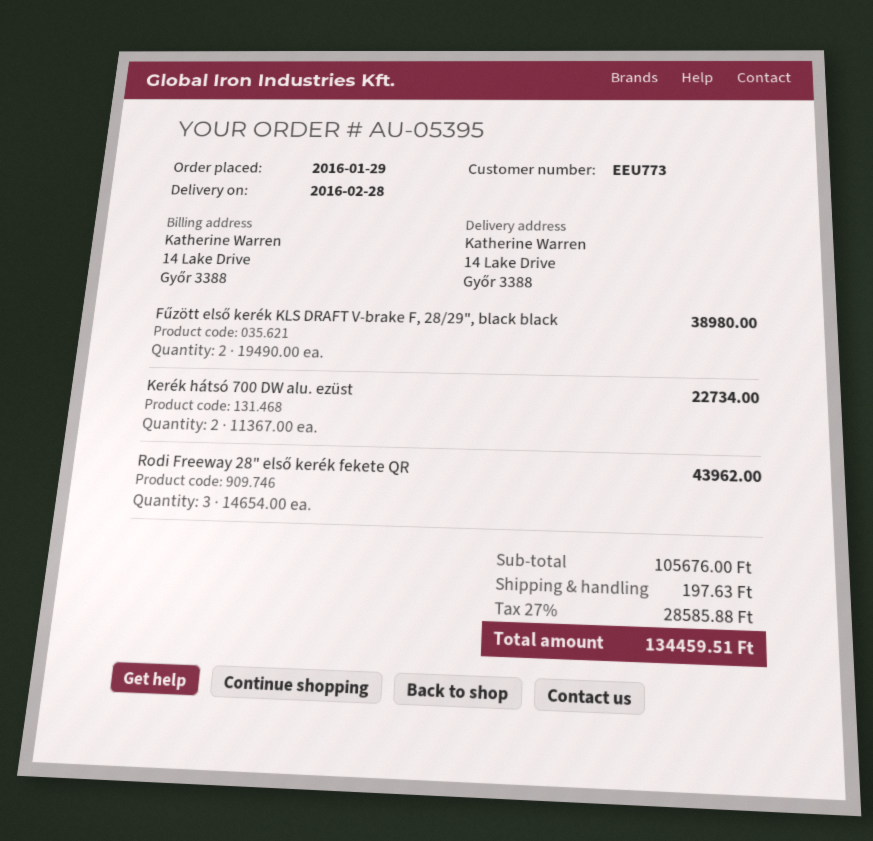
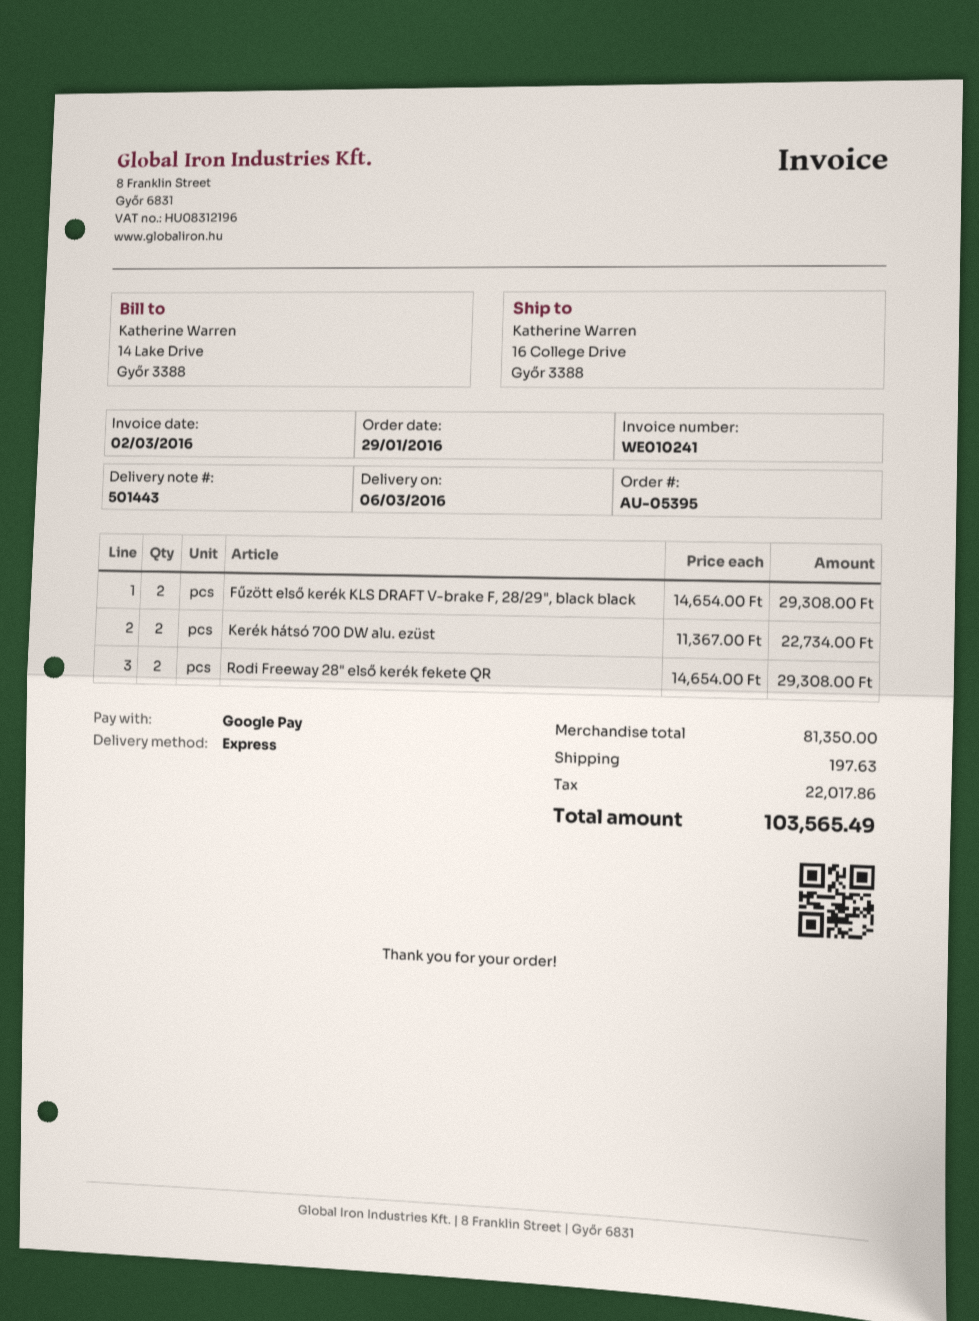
delivery date: 2016-02-28 -> 2016-03-06
ship to: 14 Lake Drive, Győr 3388 -> 16 College Drive, Győr 3388
Fűzött első kerék KLS DRAFT V-brake F, 28/29", black black: 2 x 19490.00 = 38980.00 -> 2 x 14654.00 = 29308.00
Rodi Freeway 28" első kerék fekete QR: 3 x 14654.00 = 43962.00 -> 2 x 14654.00 = 29308.00
subtotal: 105676.00 -> 81350.00
tax: 28585.88 -> 22017.86
total: 134459.51 -> 103565.49

